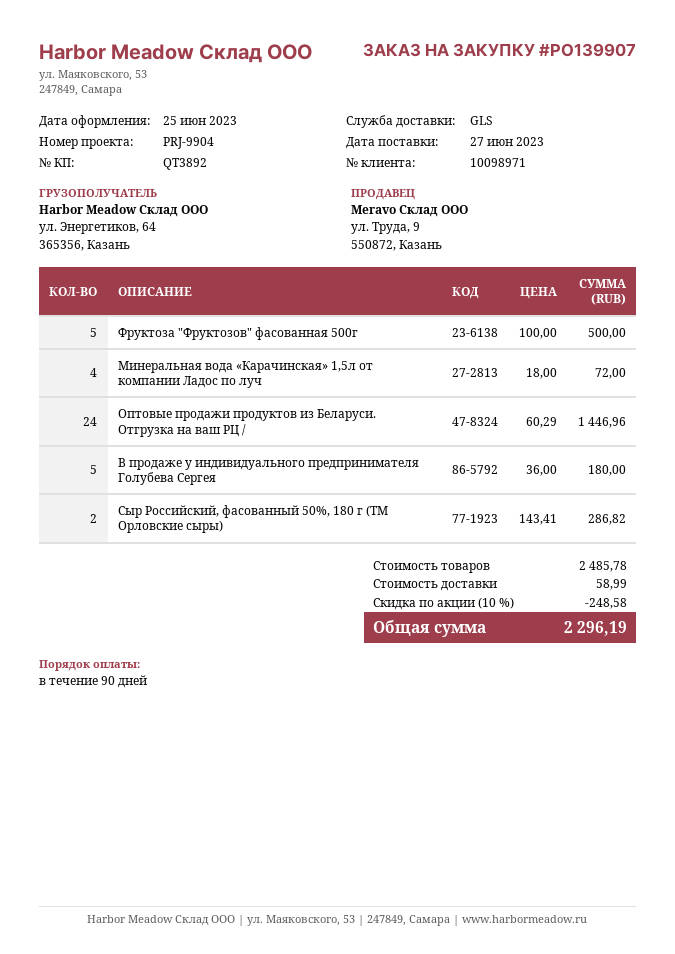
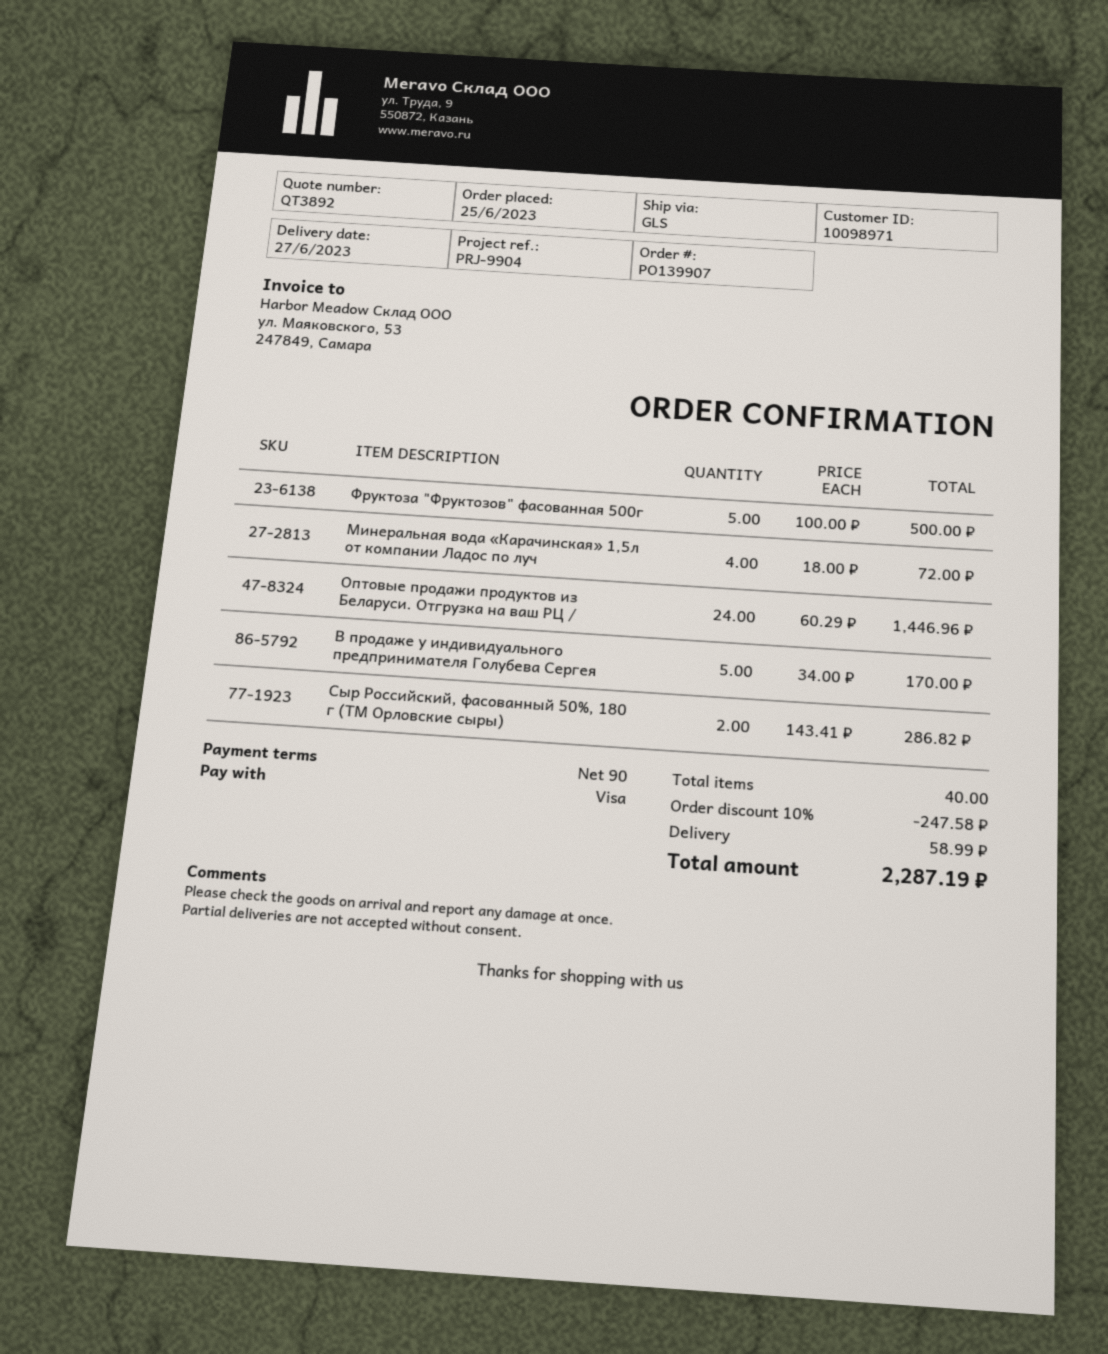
В продаже у индивидуального предпринимателя Голубева Сергея: 5 x 36.00 = 180.00 -> 5 x 34.00 = 170.00
discount: 10% = 248.58 -> 10% = 247.58
total: 2296.19 -> 2287.19

